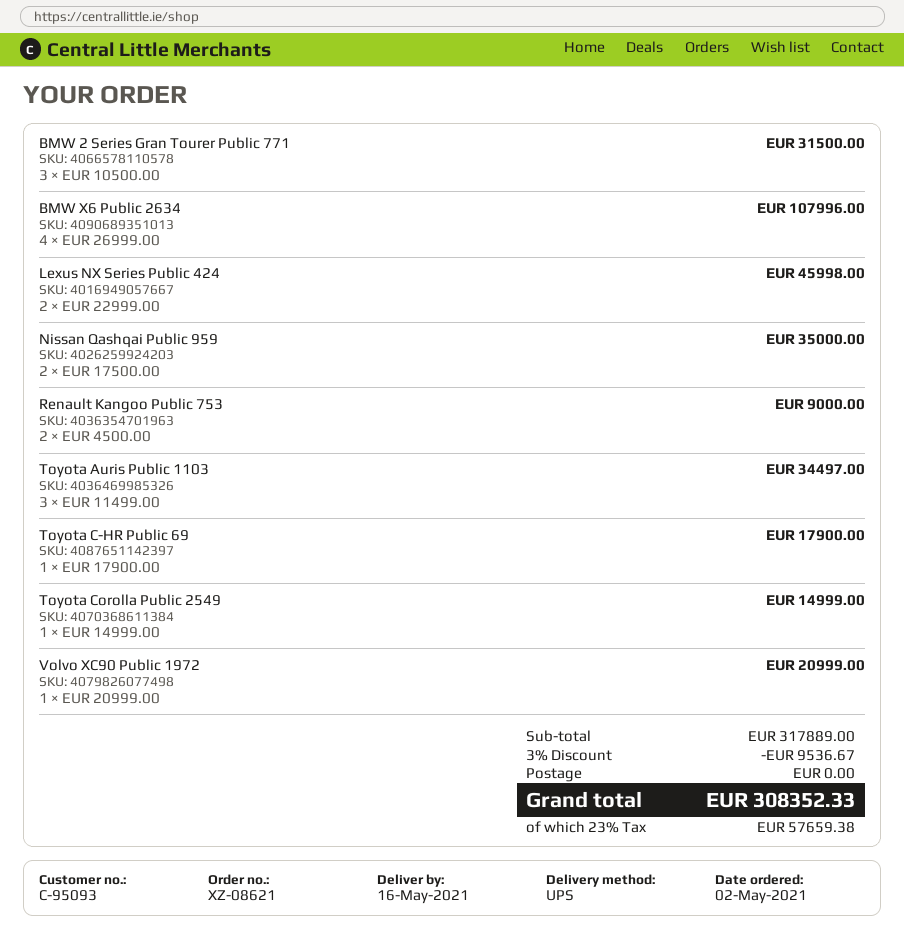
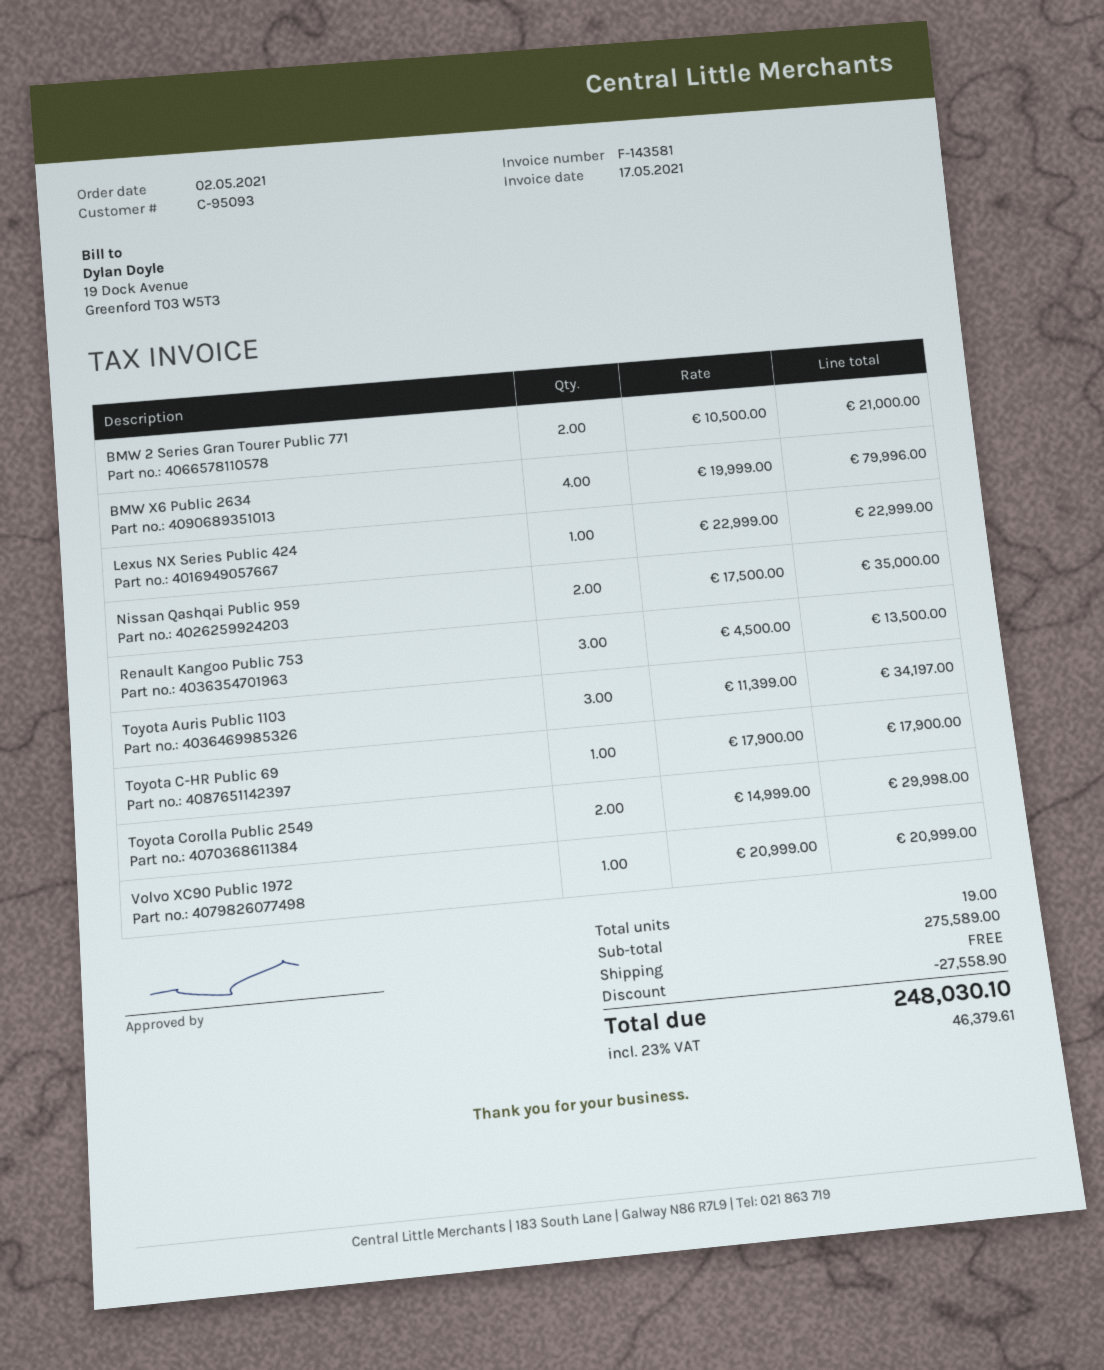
BMW 2 Series Gran Tourer Public 771: 3 x 10500.00 = 31500.00 -> 2 x 10500.00 = 21000.00
BMW X6 Public 2634: 4 x 26999.00 = 107996.00 -> 4 x 19999.00 = 79996.00
Lexus NX Series Public 424: 2 x 22999.00 = 45998.00 -> 1 x 22999.00 = 22999.00
Renault Kangoo Public 753: 2 x 4500.00 = 9000.00 -> 3 x 4500.00 = 13500.00
Toyota Auris Public 1103: 3 x 11499.00 = 34497.00 -> 3 x 11399.00 = 34197.00
Toyota Corolla Public 2549: 1 x 14999.00 = 14999.00 -> 2 x 14999.00 = 29998.00
subtotal: 317889.00 -> 275589.00
discount: 9536.67 -> 27558.90
tax: 23% = 57659.38 -> 23% = 46379.61
total: 308352.33 -> 248030.10

